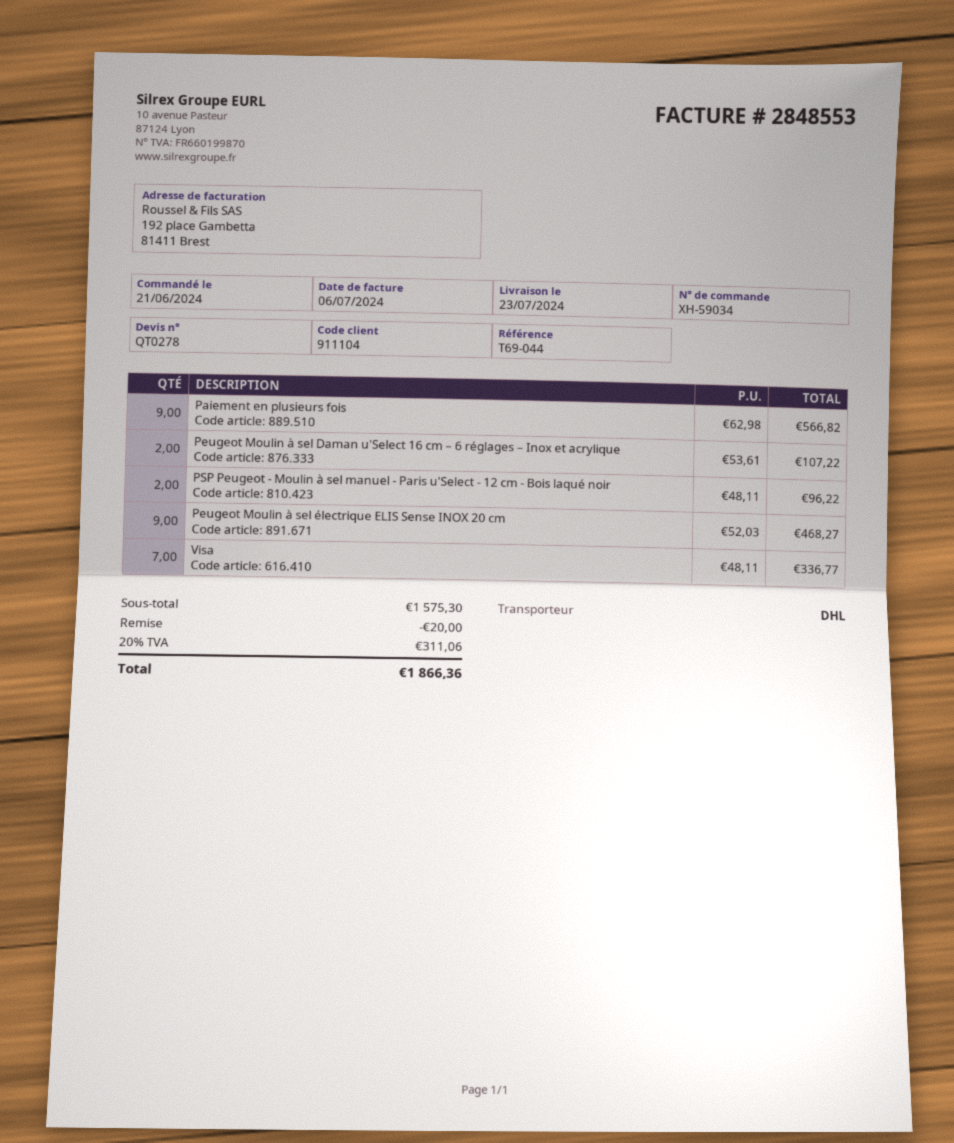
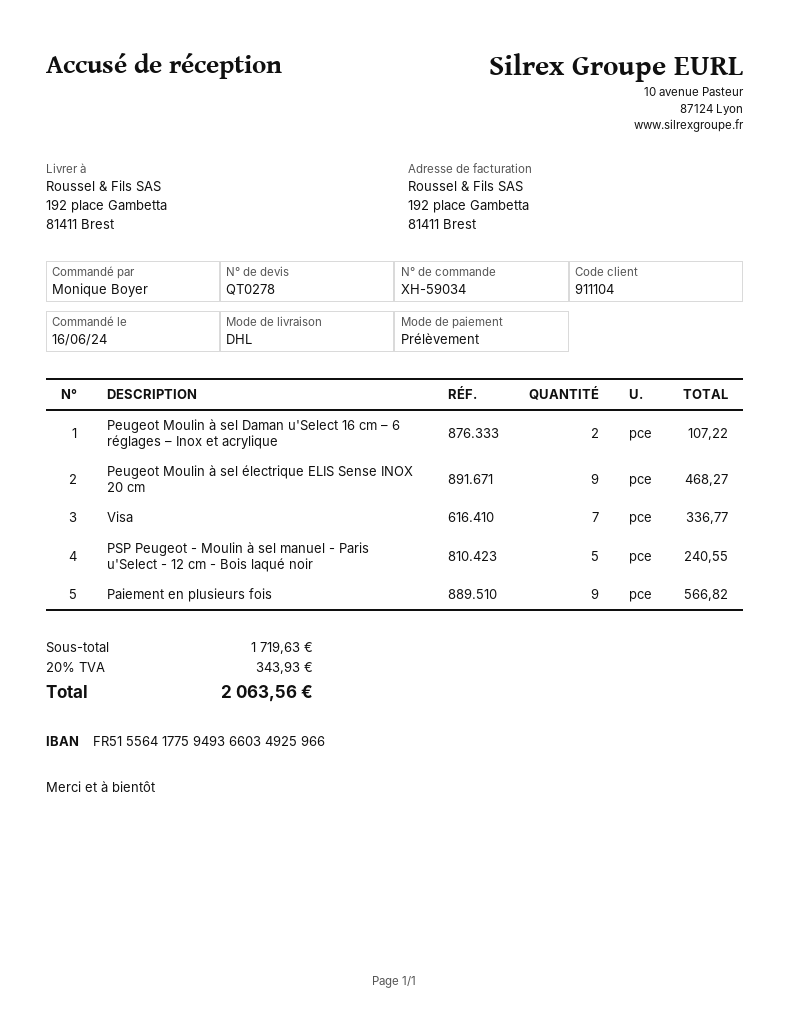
order date: 2024-06-21 -> 2024-06-16
PSP Peugeot - Moulin à sel manuel - Paris u'Select - 12 cm - Bois laqué noir: 2 for 96.22 -> 5 for 240.55
subtotal: 1575.30 -> 1719.63
discount: 20.00 -> none
tax: 20% = 311.06 -> 20% = 343.93
total: 1866.36 -> 2063.56

